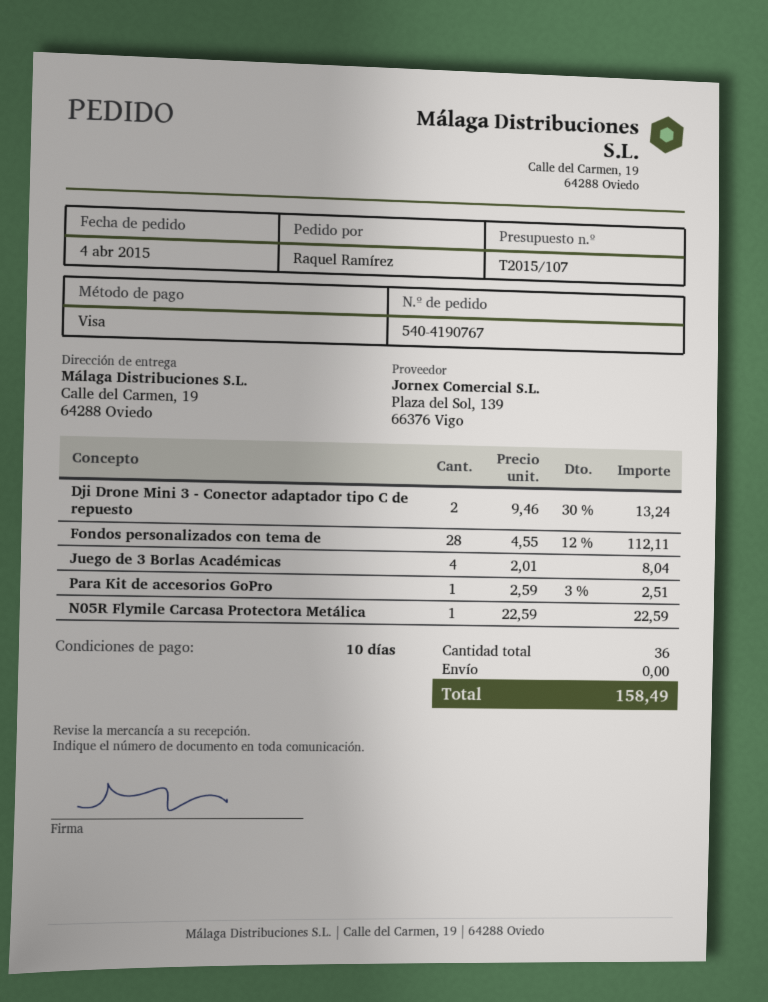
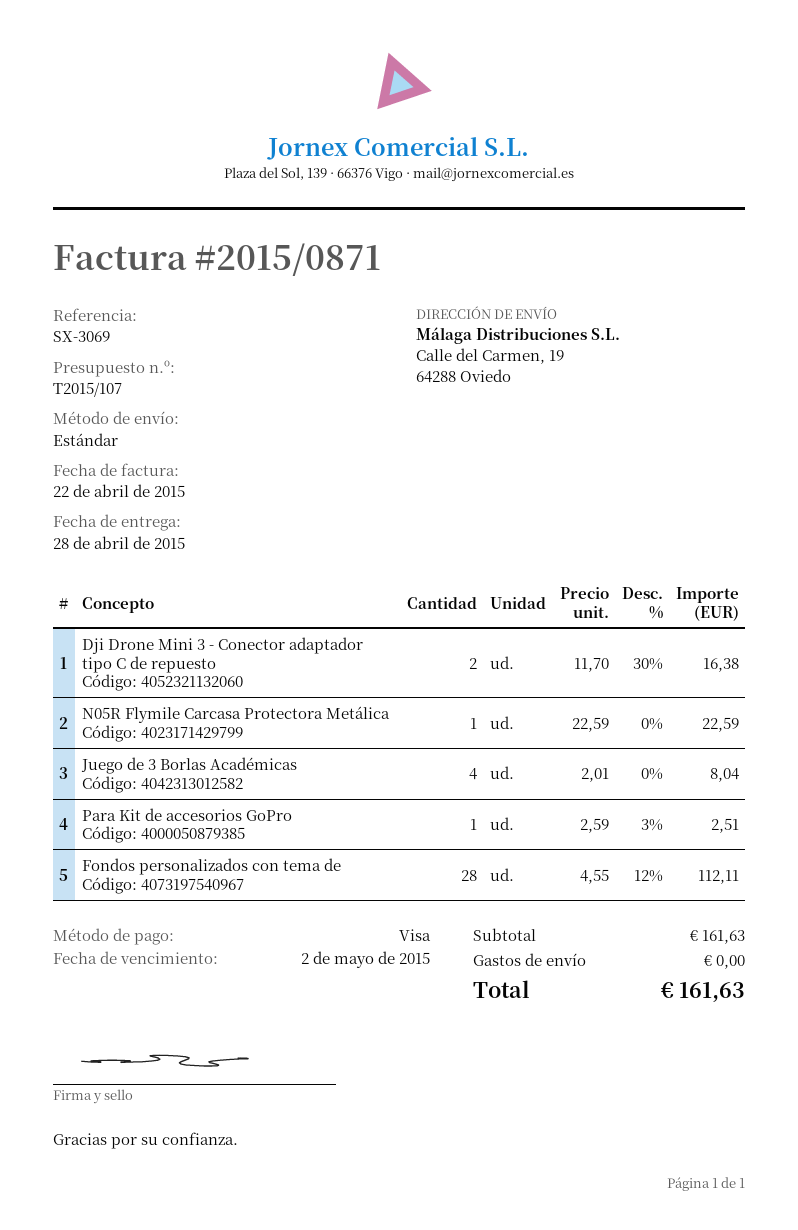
Dji Drone Mini 3 - Conector adaptador tipo C de repuesto: 2 x 9.46 - 30% = 13.24 -> 2 x 11.70 - 30% = 16.38
total: 158.49 -> 161.63

